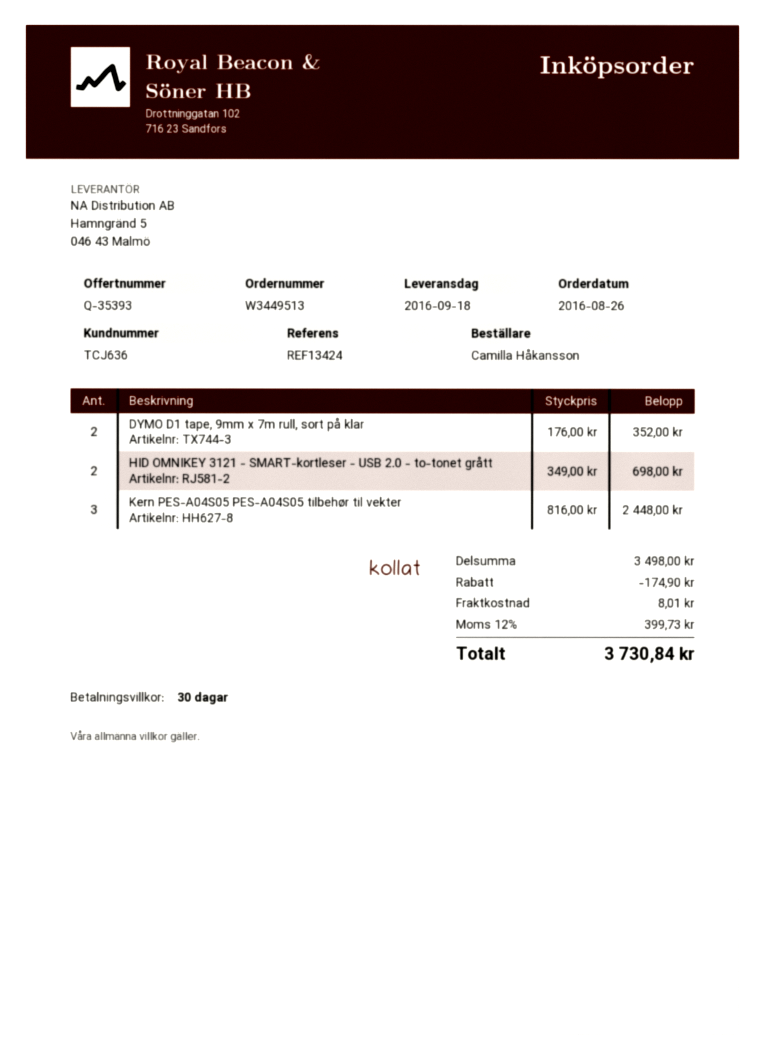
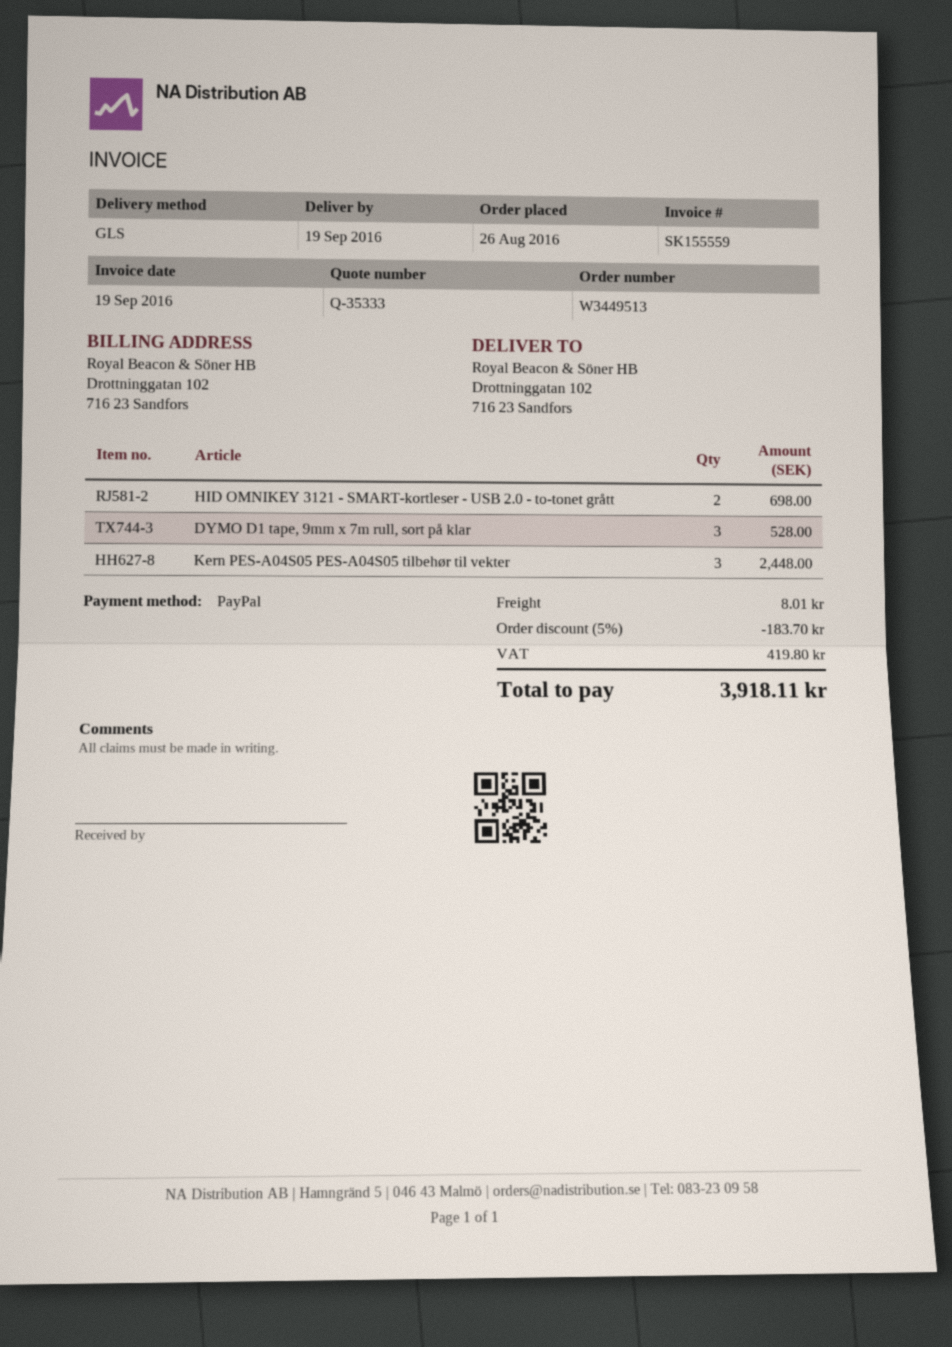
quote number: Q-35393 -> Q-35333
delivery date: 2016-09-18 -> 2016-09-19
DYMO D1 tape, 9mm x 7m rull, sort på klar: 2 for 352.00 -> 3 for 528.00
discount: 174.90 -> 183.70
tax: 399.73 -> 419.80
total: 3730.84 -> 3918.11

